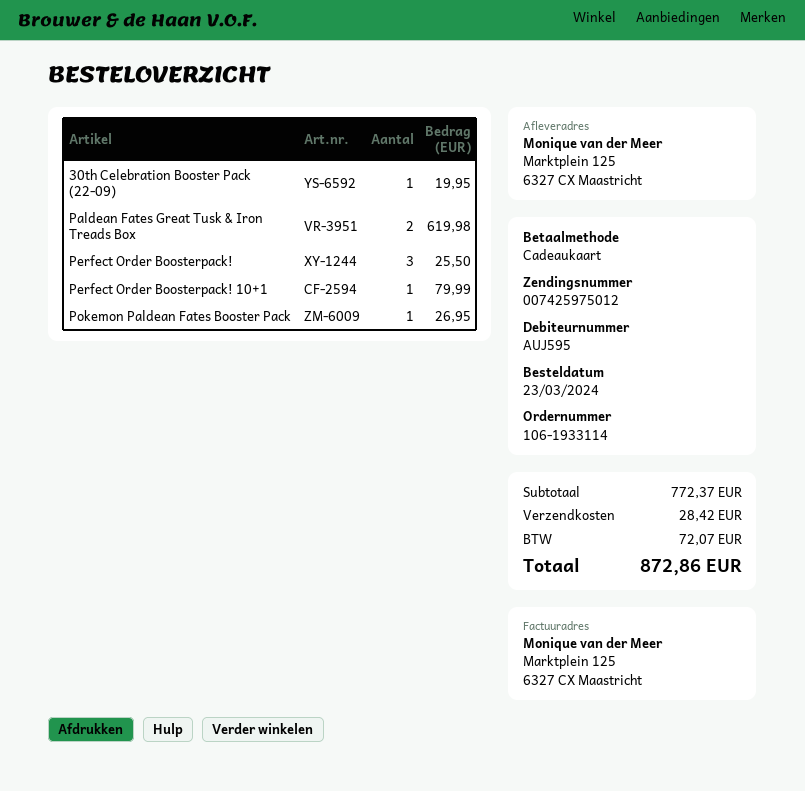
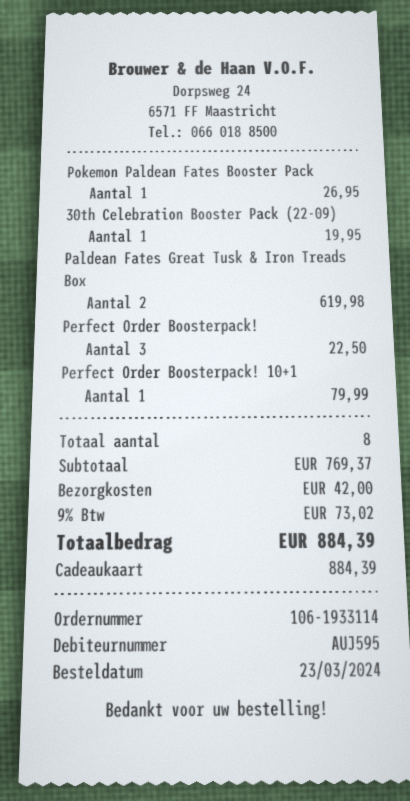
Perfect Order Boosterpack!: 3 for 25.50 -> 3 for 22.50
subtotal: 772.37 -> 769.37
shipping: 28.42 -> 42.00
tax: 72.07 -> 73.02
total: 872.86 -> 884.39

